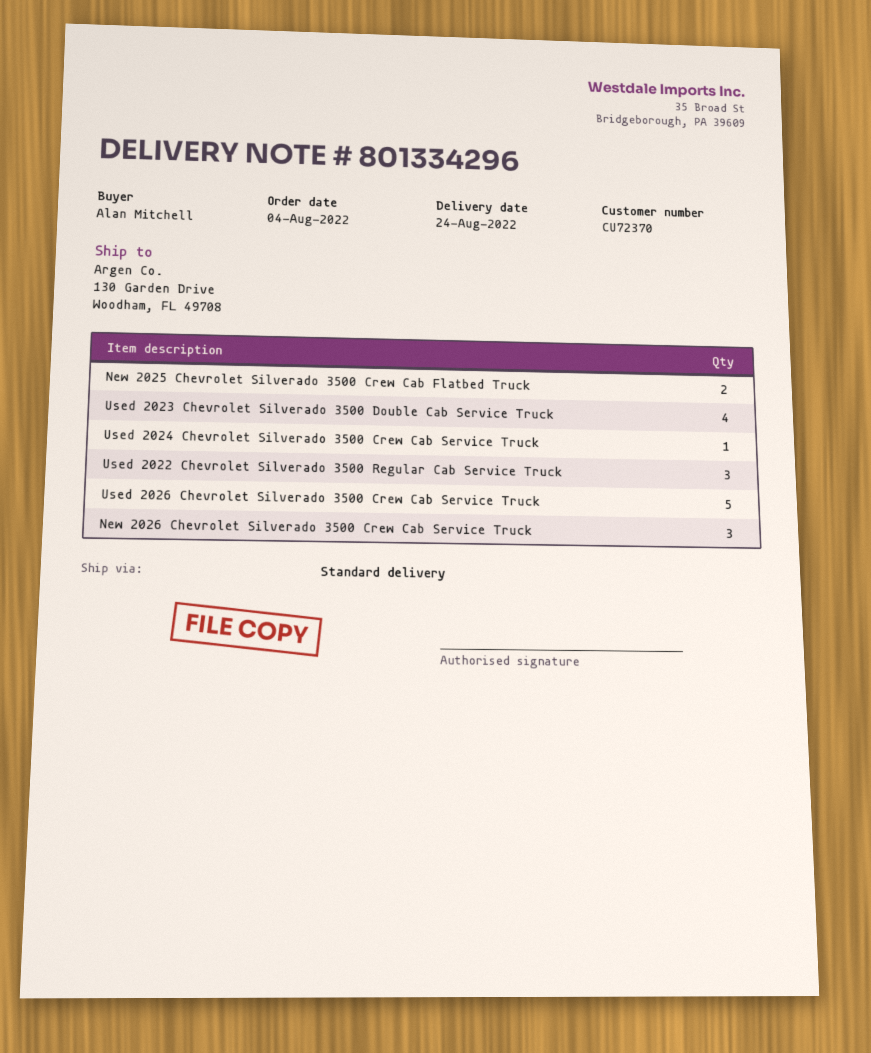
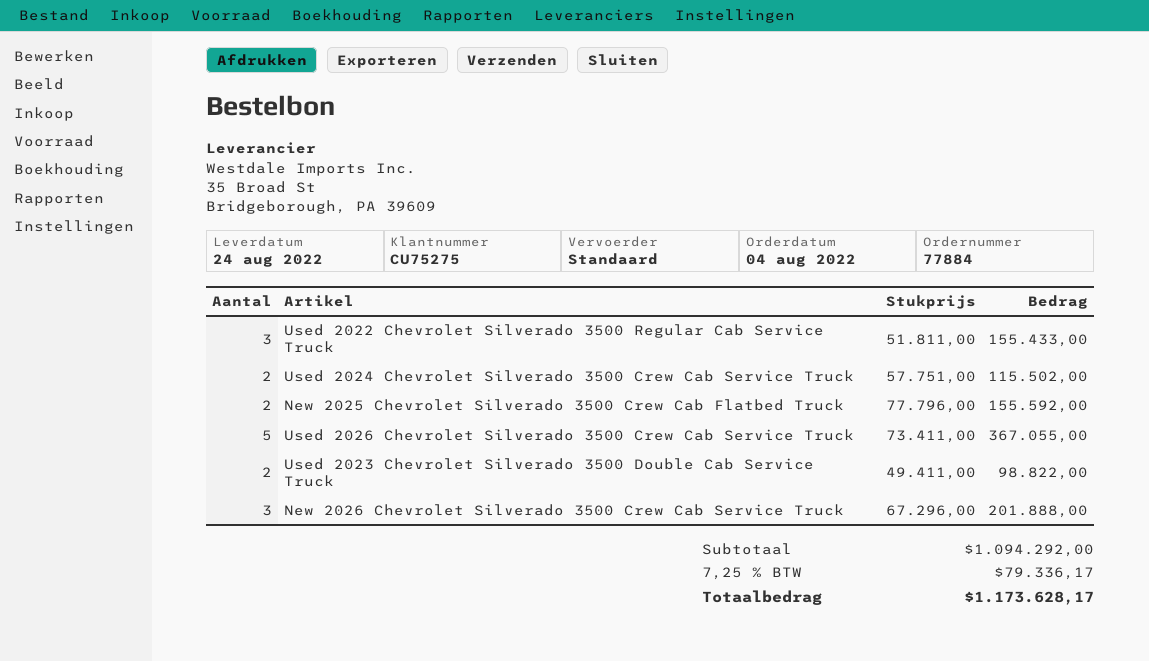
customer number: CU72370 -> CU75275
Used 2023 Chevrolet Silverado 3500 Double Cab Service Truck: 4 -> 2
Used 2024 Chevrolet Silverado 3500 Crew Cab Service Truck: 1 -> 2

